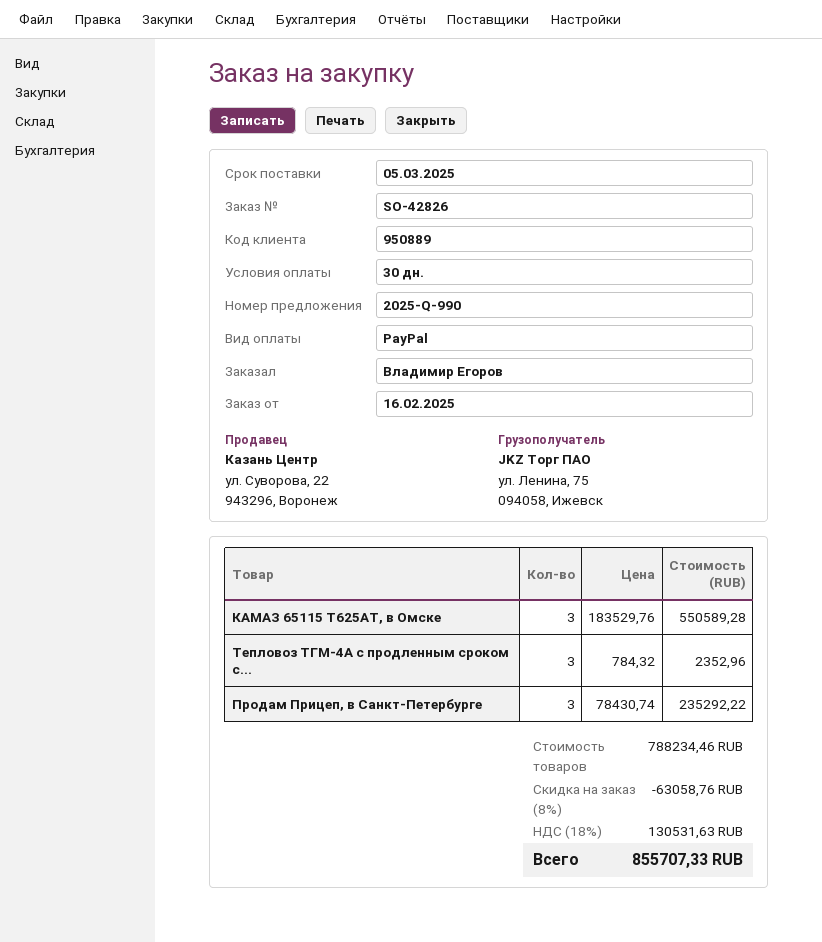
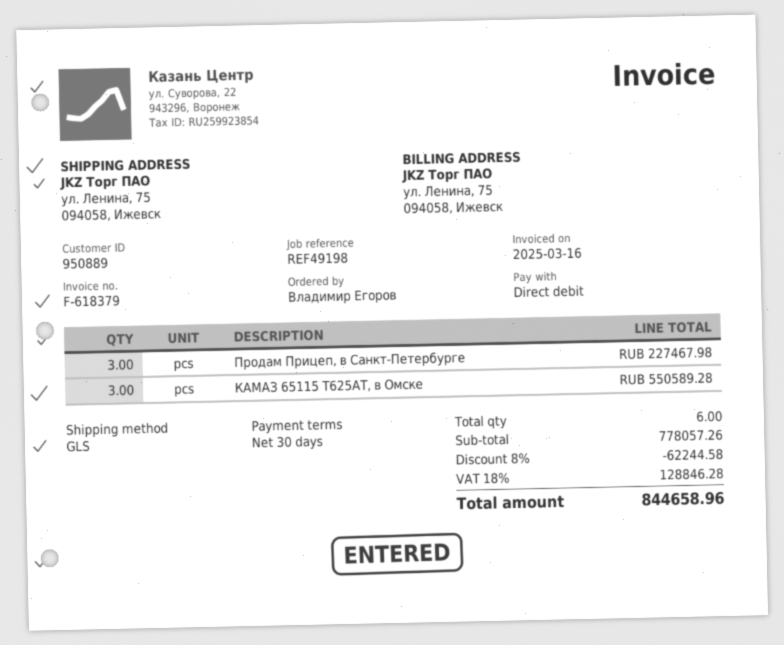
payment method: PayPal -> direct debit
Тепловоз ТГМ-4А с продленным сроком с...: 3 for 2352.96 -> none
Продам Прицеп, в Санкт-Петербурге: 3 for 235292.22 -> 3 for 227467.98
subtotal: 788234.46 -> 778057.26
discount: 8% = 63058.76 -> 8% = 62244.58
tax: 18% = 130531.63 -> 18% = 128846.28
total: 855707.33 -> 844658.96

